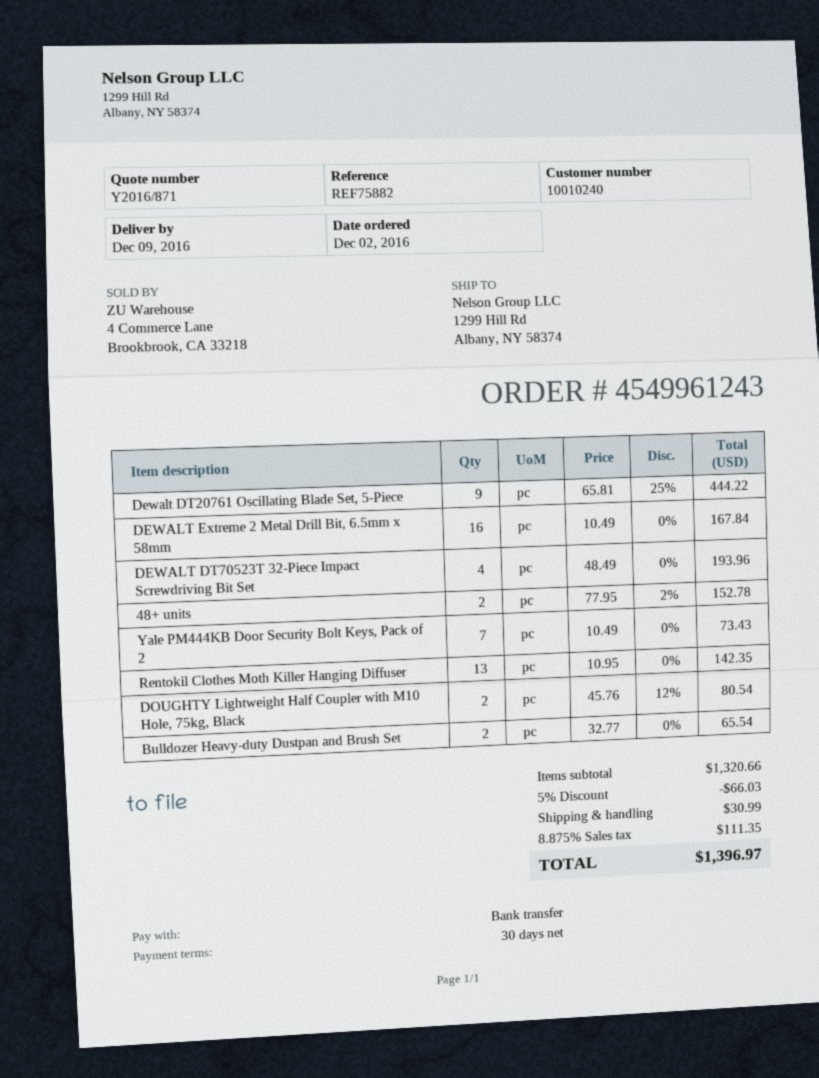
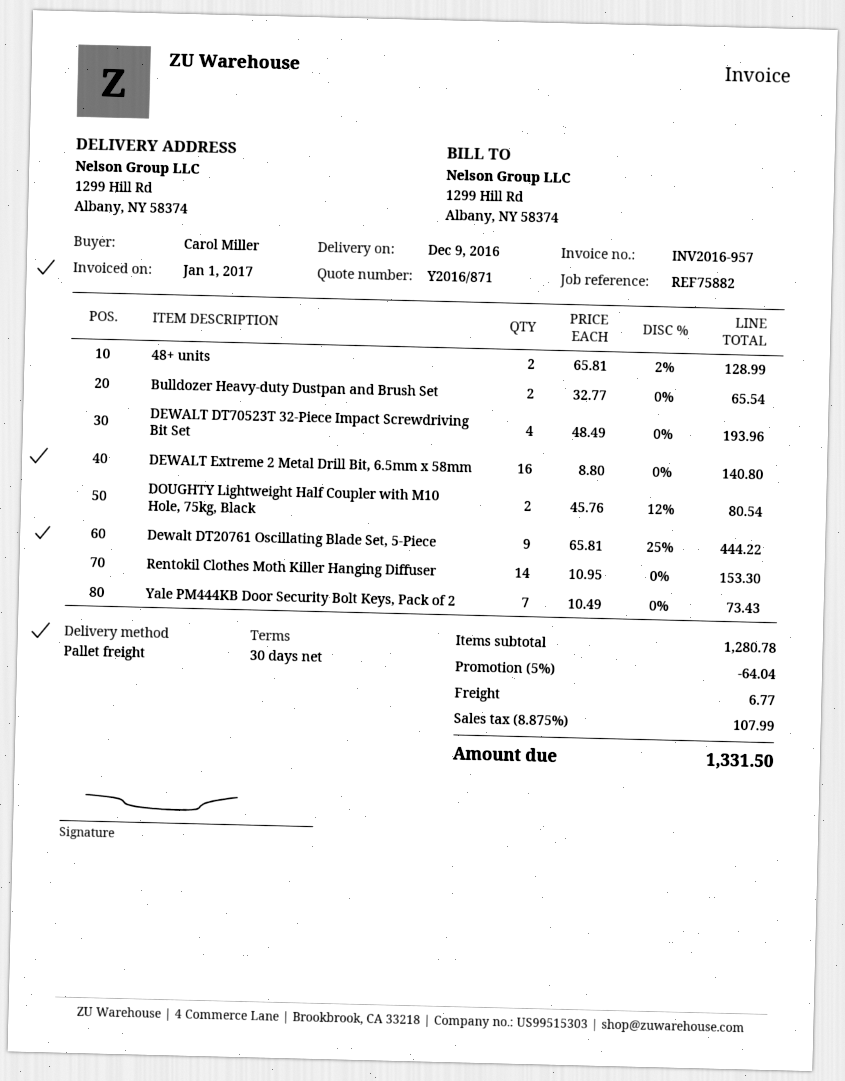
DEWALT Extreme 2 Metal Drill Bit, 6.5mm x 58mm: 16 x 10.49 = 167.84 -> 16 x 8.80 = 140.80
48+ units: 2 x 77.95 - 2% = 152.78 -> 2 x 65.81 - 2% = 128.99
Rentokil Clothes Moth Killer Hanging Diffuser: 13 x 10.95 = 142.35 -> 14 x 10.95 = 153.30
subtotal: 1320.66 -> 1280.78
discount: 5% = 66.03 -> 5% = 64.04
shipping: 30.99 -> 6.77
tax: 8.875% = 111.35 -> 8.875% = 107.99
total: 1396.97 -> 1331.50

